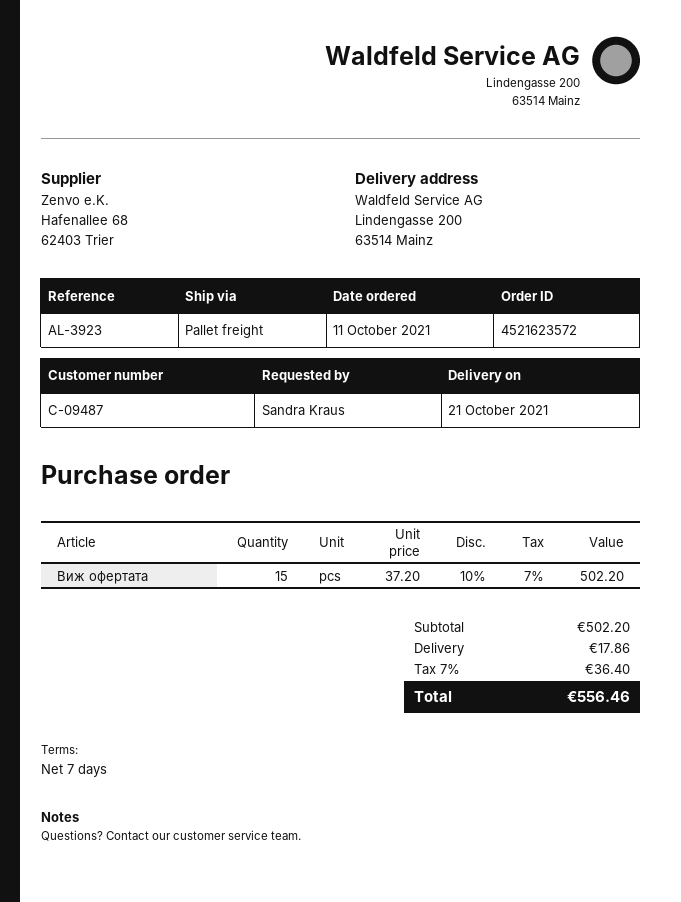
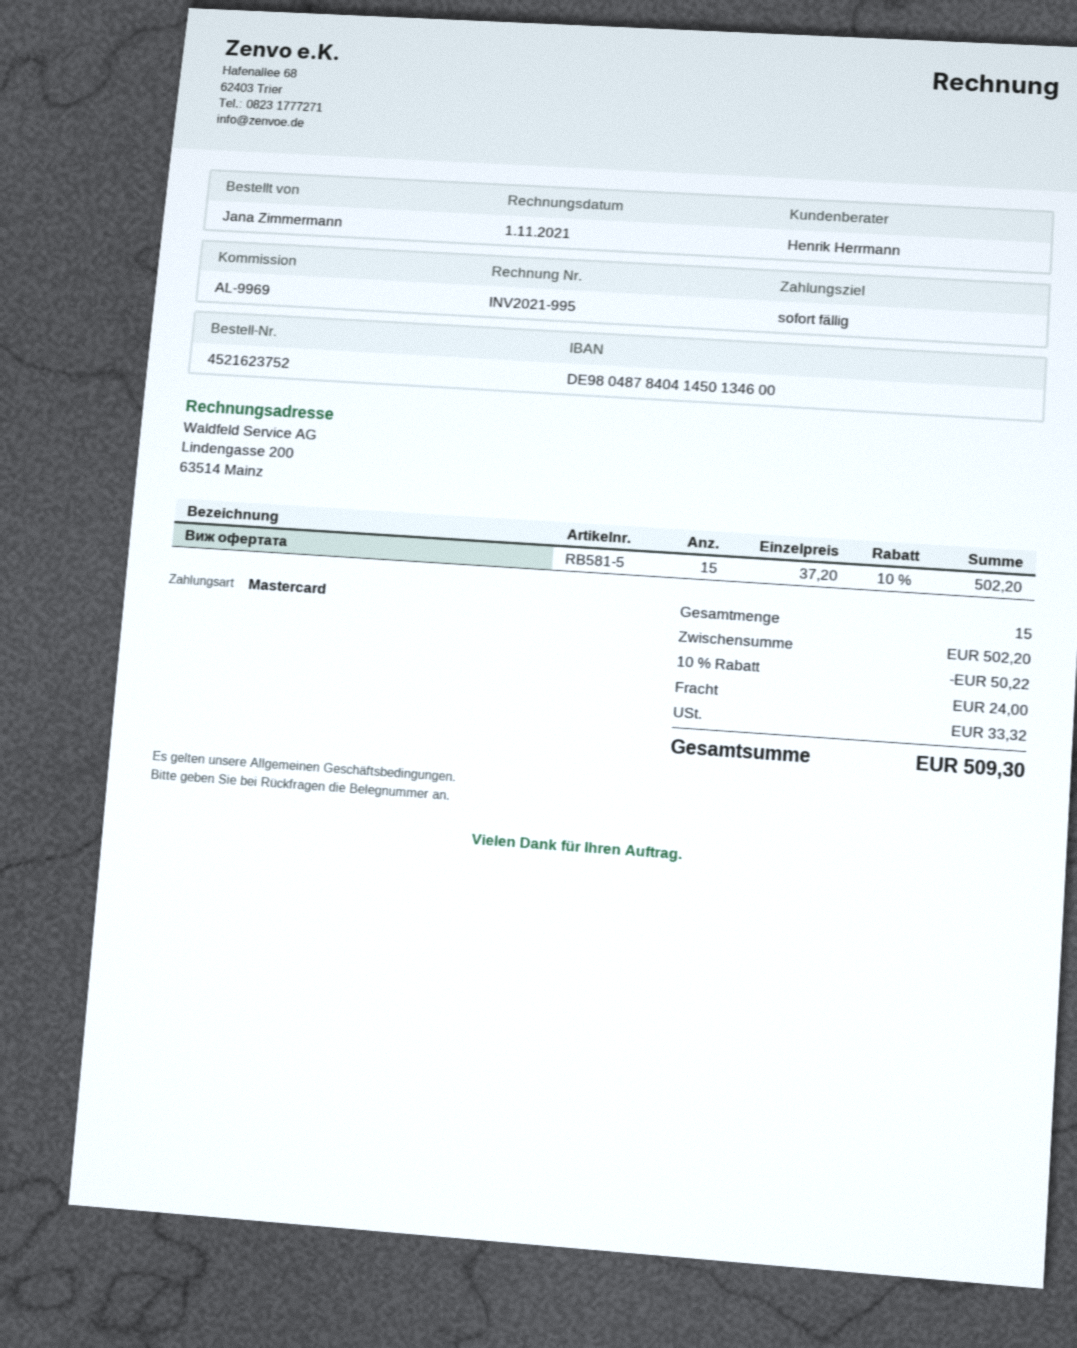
order number: 4521623572 -> 4521623752
payment terms: 7 days -> on receipt
reference: AL-3923 -> AL-9969
ordered by: Sandra Kraus -> Jana Zimmermann
discount: none -> 10% = 50.22
shipping: 17.86 -> 24.00
tax: 36.40 -> 33.32
total: 556.46 -> 509.30

